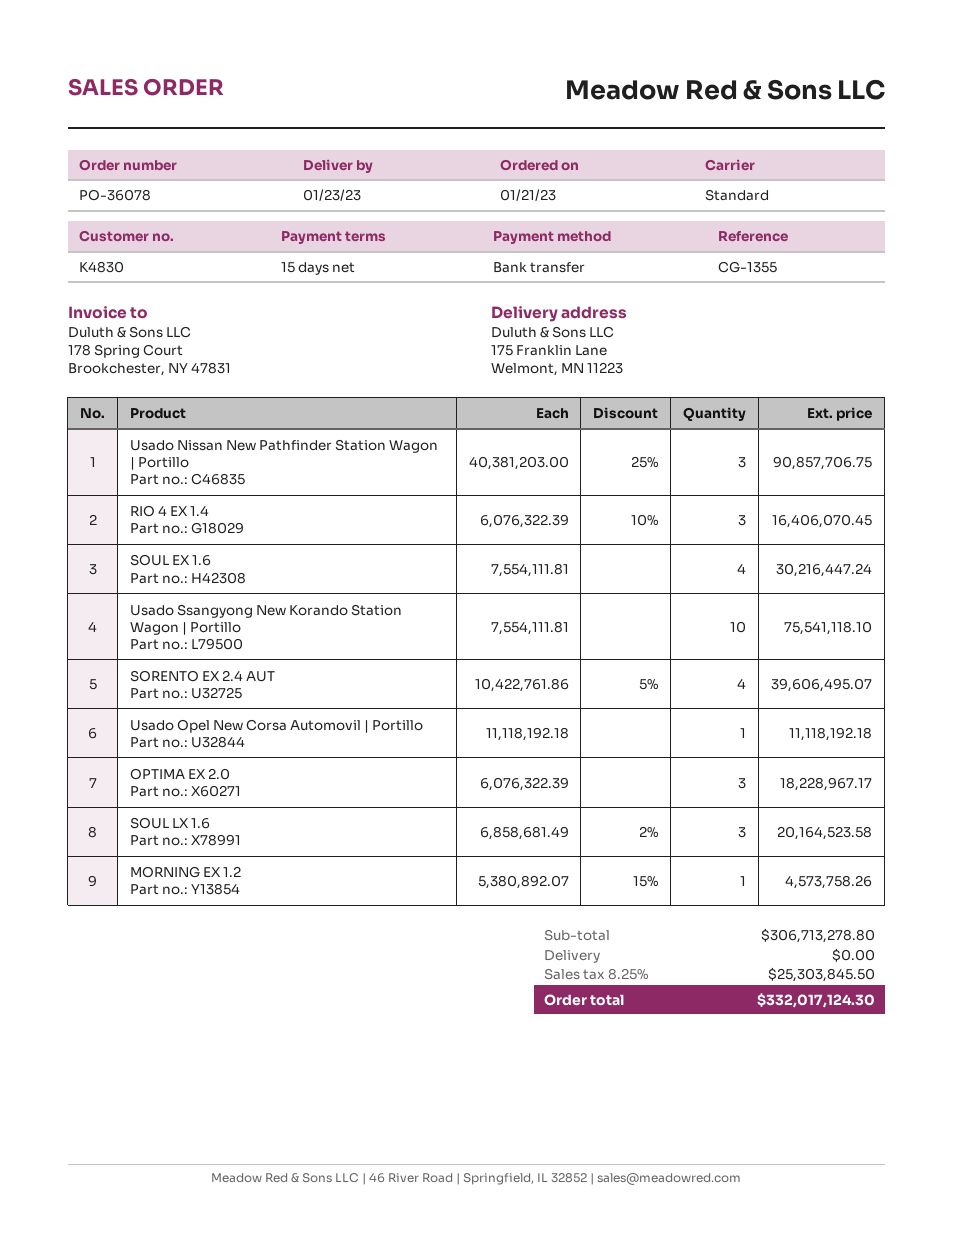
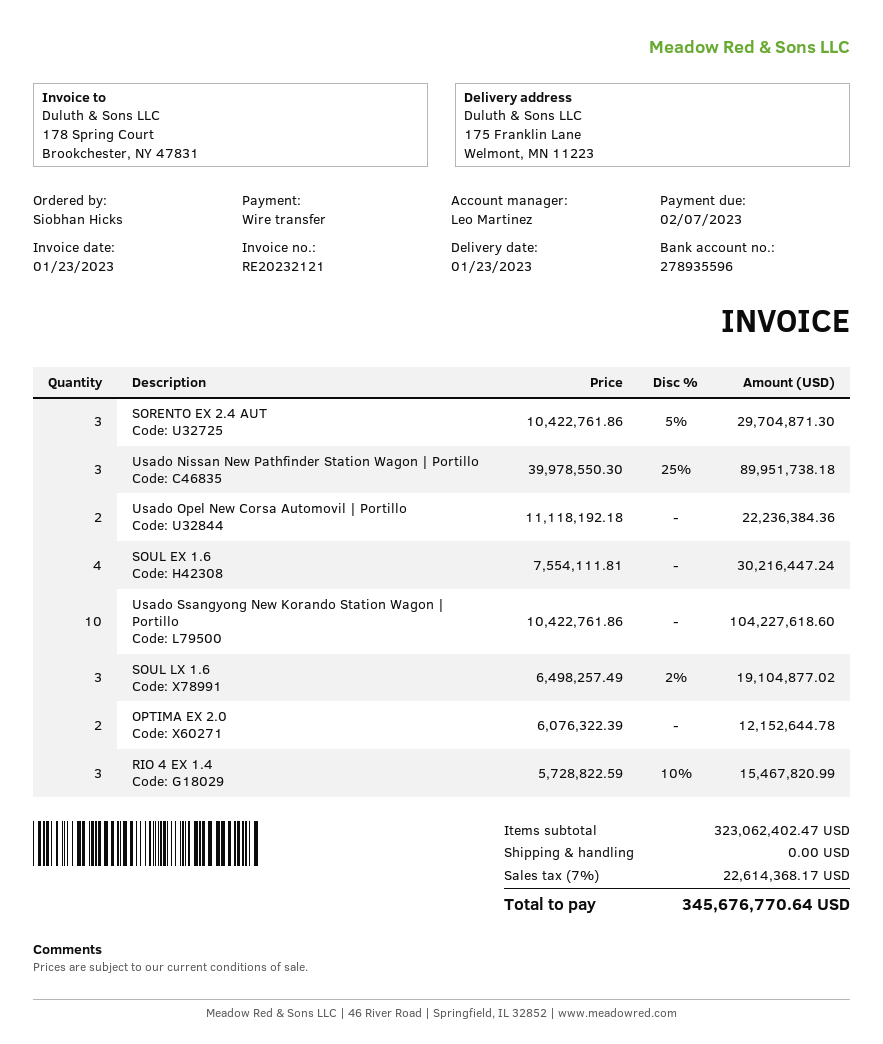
Usado Nissan New Pathfinder Station Wagon | Portillo: 3 x 40381203.00 - 25% = 90857706.75 -> 3 x 39978550.30 - 25% = 89951738.18
RIO 4 EX 1.4: 3 x 6076322.39 - 10% = 16406070.45 -> 3 x 5728822.59 - 10% = 15467820.99
Usado Ssangyong New Korando Station Wagon | Portillo: 10 x 7554111.81 = 75541118.10 -> 10 x 10422761.86 = 104227618.60
SORENTO EX 2.4 AUT: 4 x 10422761.86 - 5% = 39606495.07 -> 3 x 10422761.86 - 5% = 29704871.30
Usado Opel New Corsa Automovil | Portillo: 1 x 11118192.18 = 11118192.18 -> 2 x 11118192.18 = 22236384.36
OPTIMA EX 2.0: 3 x 6076322.39 = 18228967.17 -> 2 x 6076322.39 = 12152644.78
SOUL LX 1.6: 3 x 6858681.49 - 2% = 20164523.58 -> 3 x 6498257.49 - 2% = 19104877.02
MORNING EX 1.2: 1 x 5380892.07 - 15% = 4573758.26 -> none
subtotal: 306713278.80 -> 323062402.47
tax: 8.25% = 25303845.50 -> 7% = 22614368.17
total: 332017124.30 -> 345676770.64

